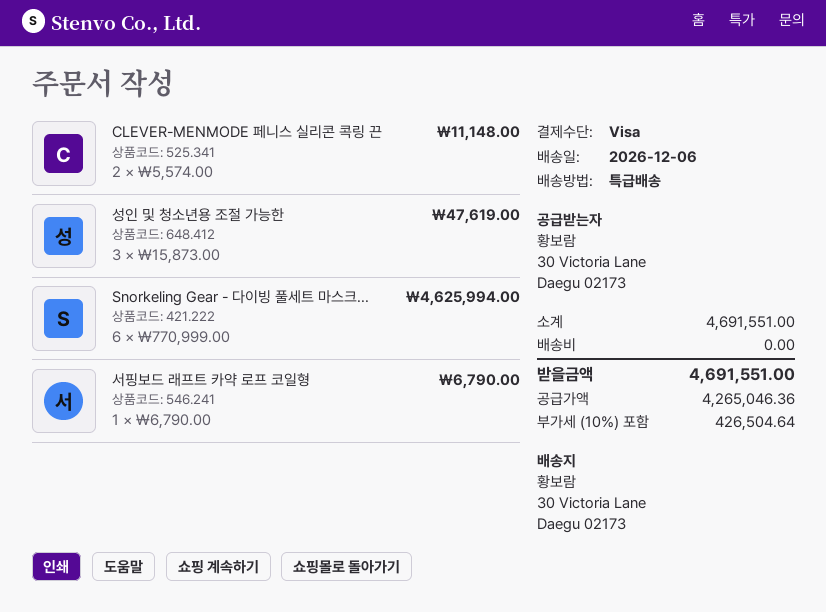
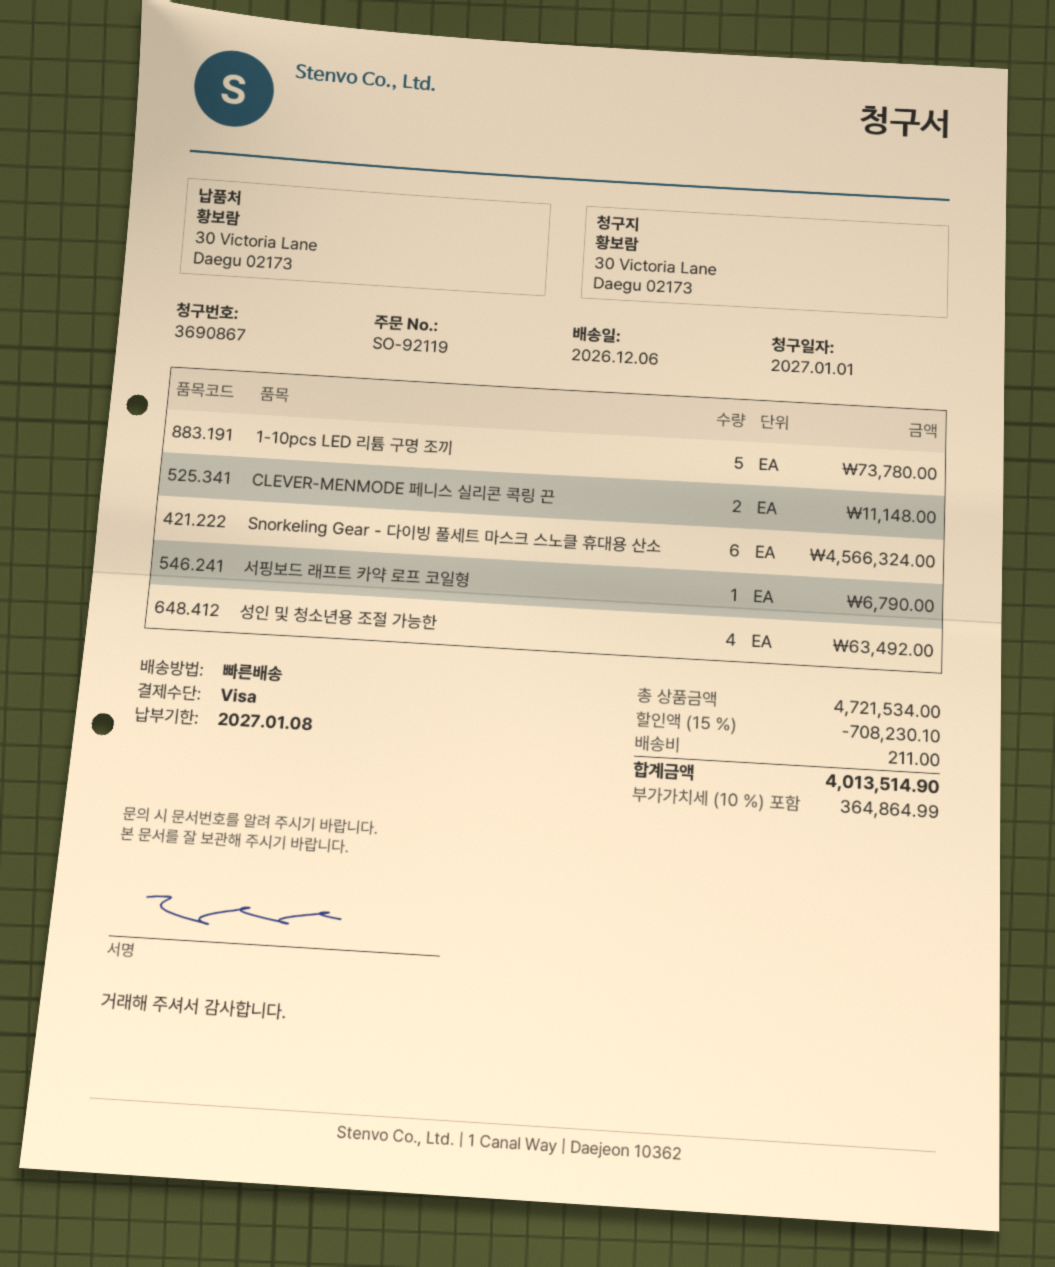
성인 및 청소년용 조절 가능한: 3 for 47619.00 -> 4 for 63492.00
Snorkeling Gear - 다이빙 풀세트 마스크...: 6 for 4625994.00 -> 6 for 4566324.00
1-10pcs LED 리튬 구명 조끼: none -> 5 for 73780.00
subtotal: 4691551.00 -> 4721534.00
discount: none -> 15% = 708230.10
shipping: 0.00 -> 211.00
tax: 10% = 426504.64 -> 10% = 364864.99
total: 4691551.00 -> 4013514.90

